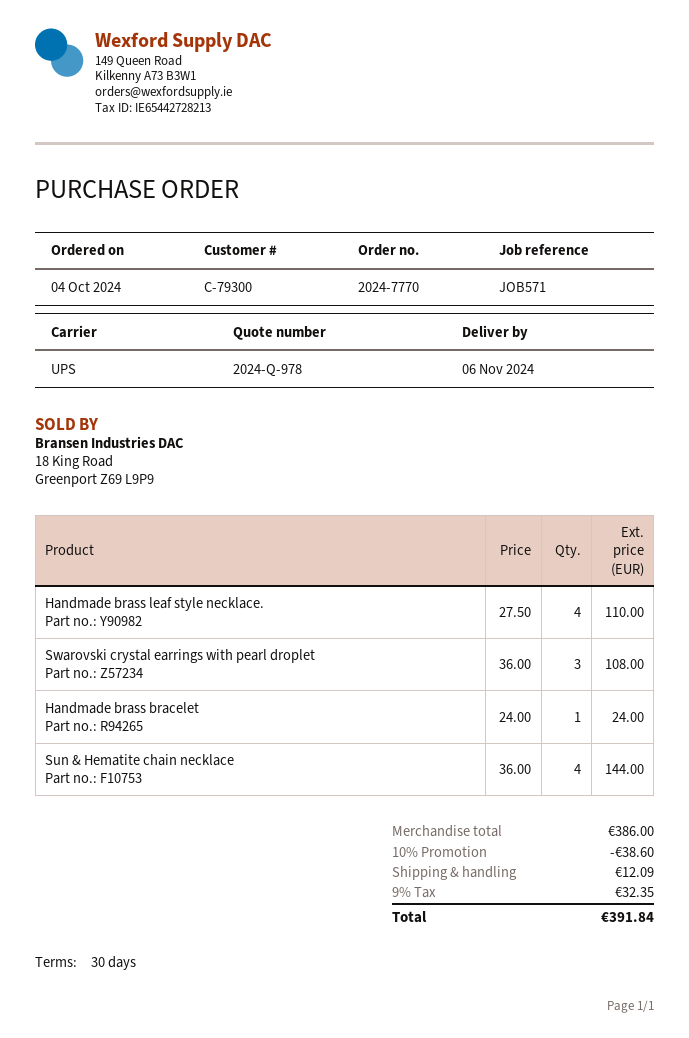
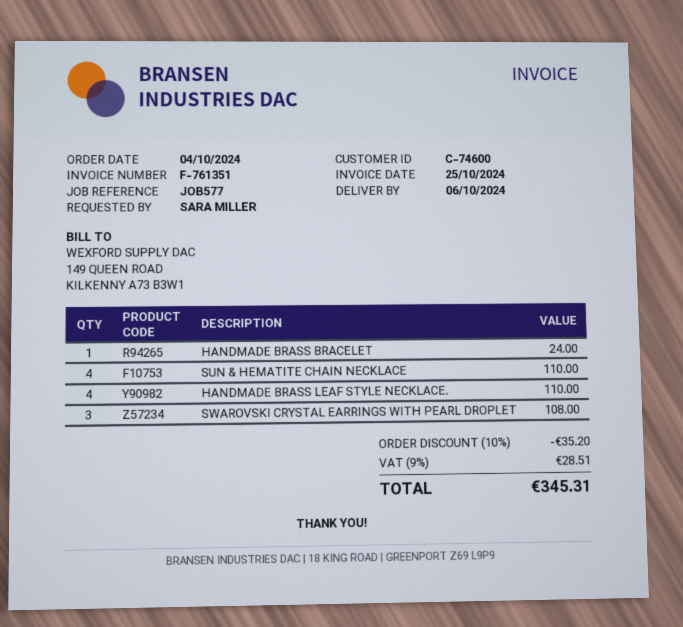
delivery date: 2024-11-06 -> 2024-10-06
customer number: C-79300 -> C-74600
reference: JOB571 -> JOB577
Sun & Hematite chain necklace: 4 for 144.00 -> 4 for 110.00
discount: 10% = 38.60 -> 10% = 35.20
shipping: 12.09 -> none
tax: 9% = 32.35 -> 9% = 28.51
total: 391.84 -> 345.31

